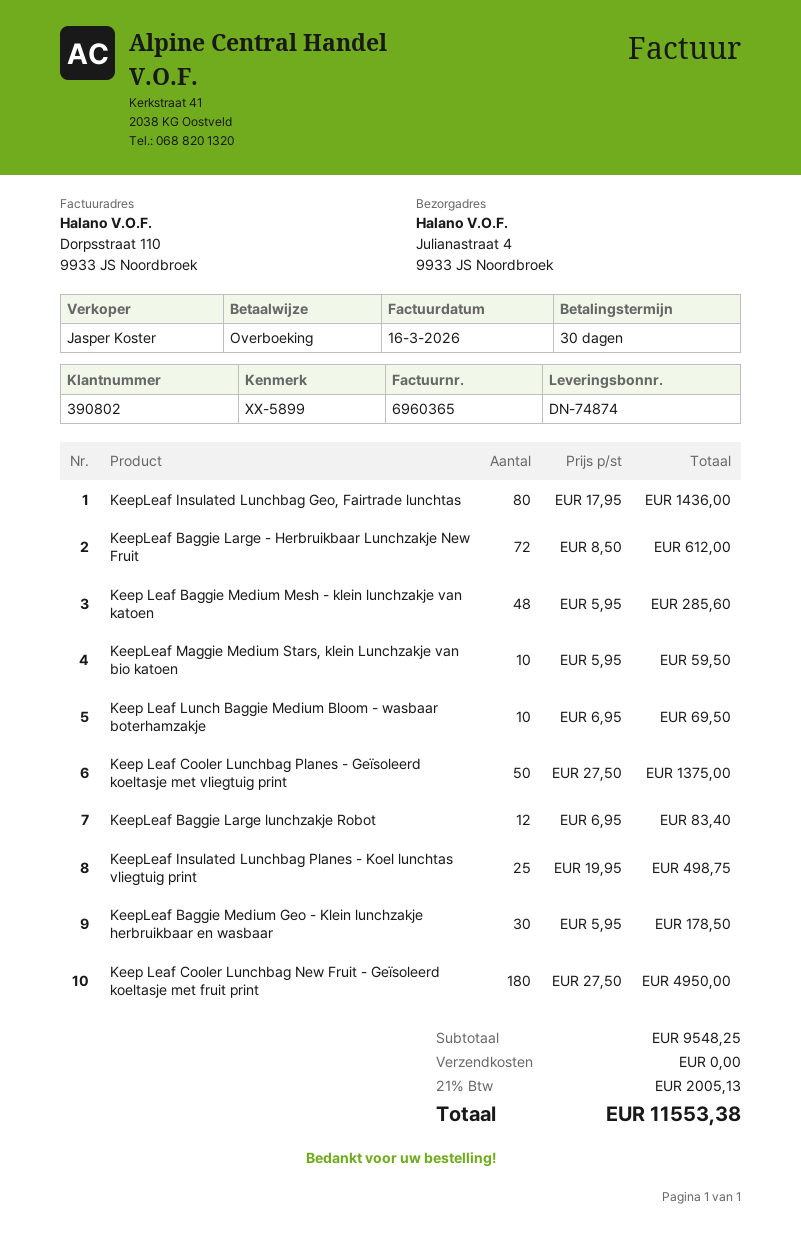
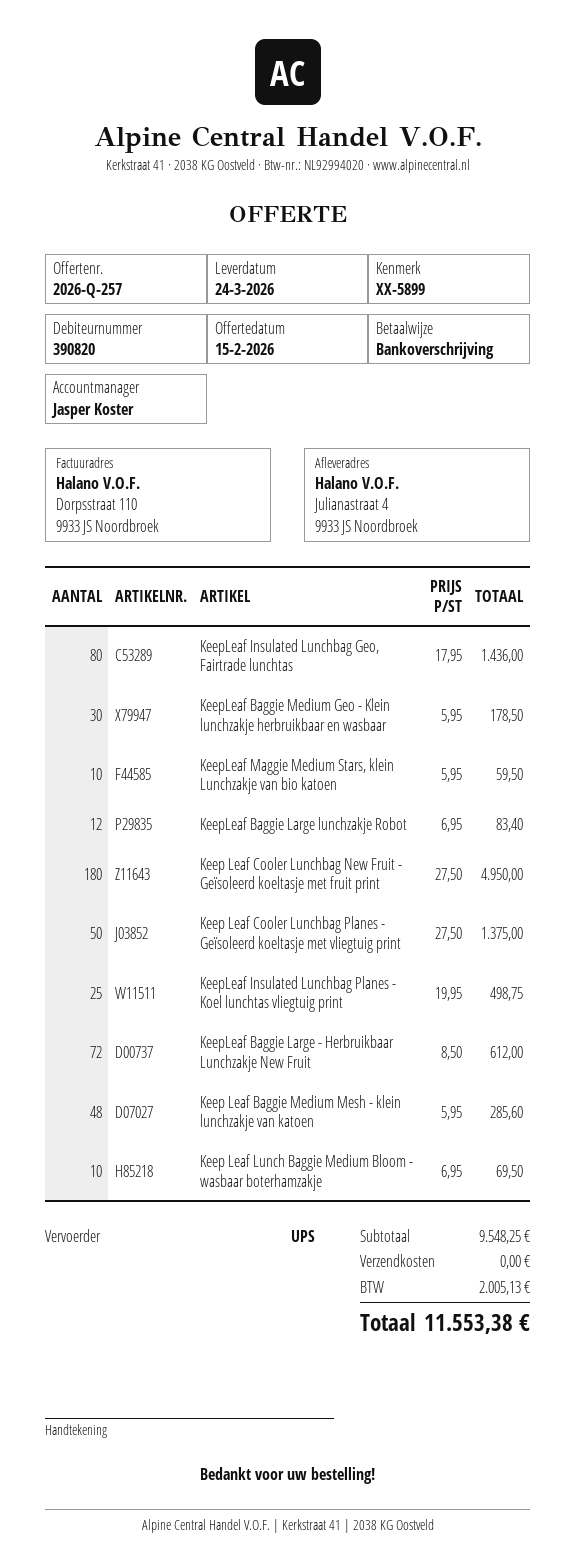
customer number: 390802 -> 390820

